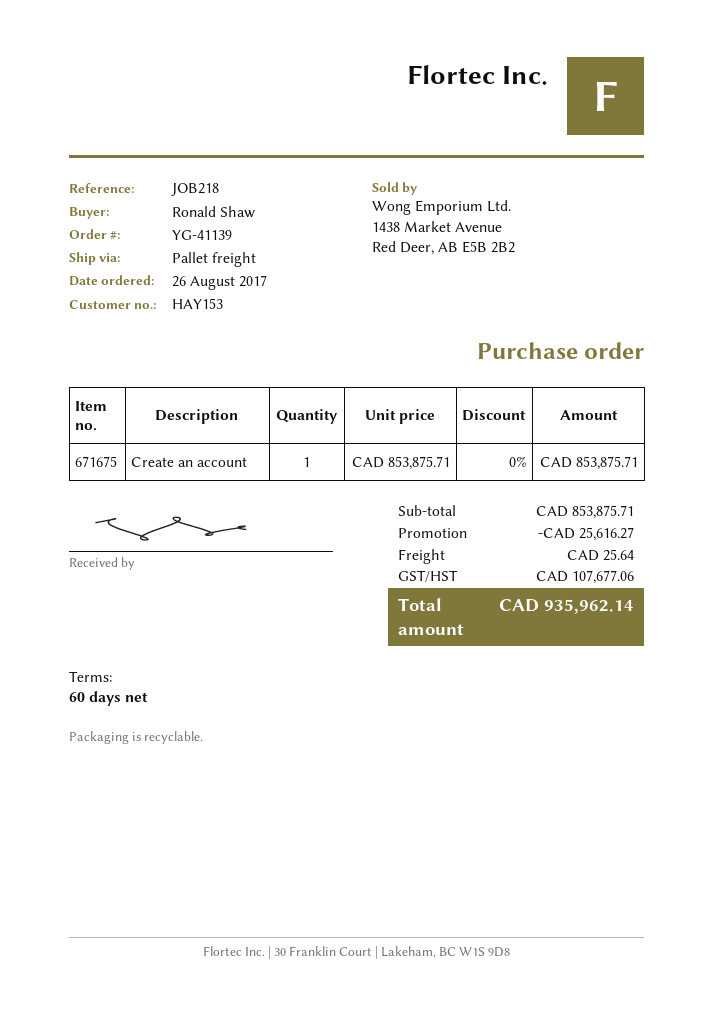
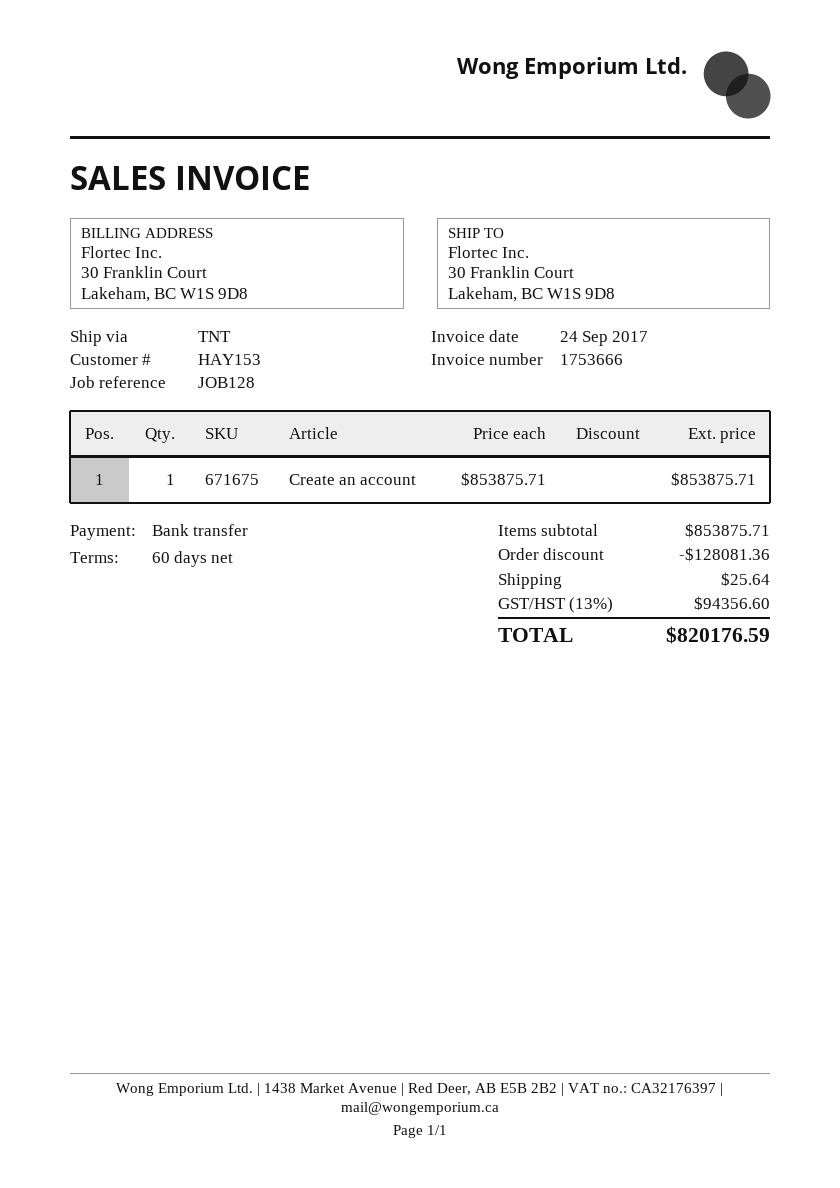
reference: JOB218 -> JOB128
shipping method: pallet freight -> TNT
discount: 25616.27 -> 128081.36
tax: 107677.06 -> 94356.60
total: 935962.14 -> 820176.59

